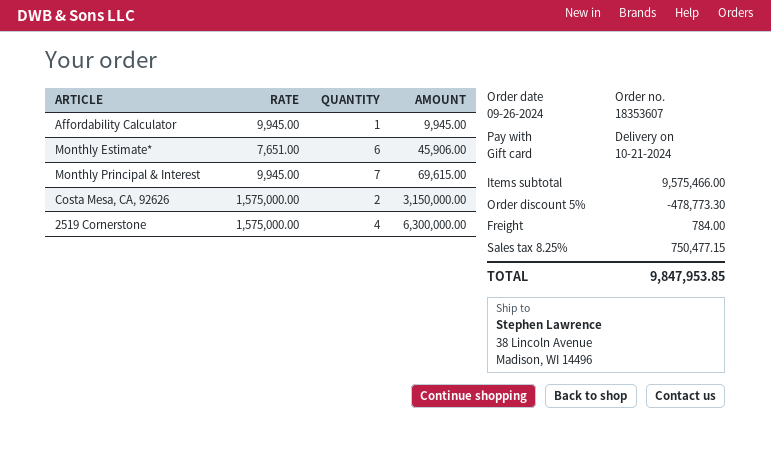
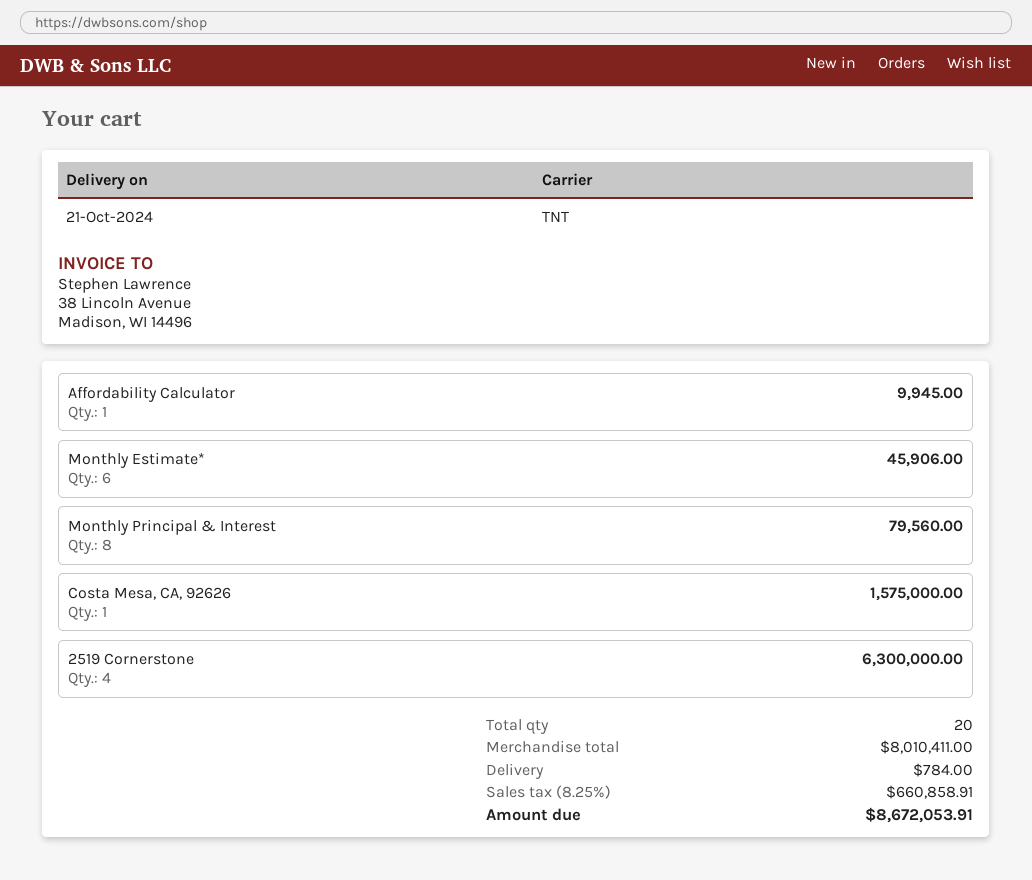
Monthly Principal & Interest: 7 for 69615.00 -> 8 for 79560.00
Costa Mesa, CA, 92626: 2 for 3150000.00 -> 1 for 1575000.00
subtotal: 9575466.00 -> 8010411.00
discount: 5% = 478773.30 -> none
tax: 8.25% = 750477.15 -> 8.25% = 660858.91
total: 9847953.85 -> 8672053.91

